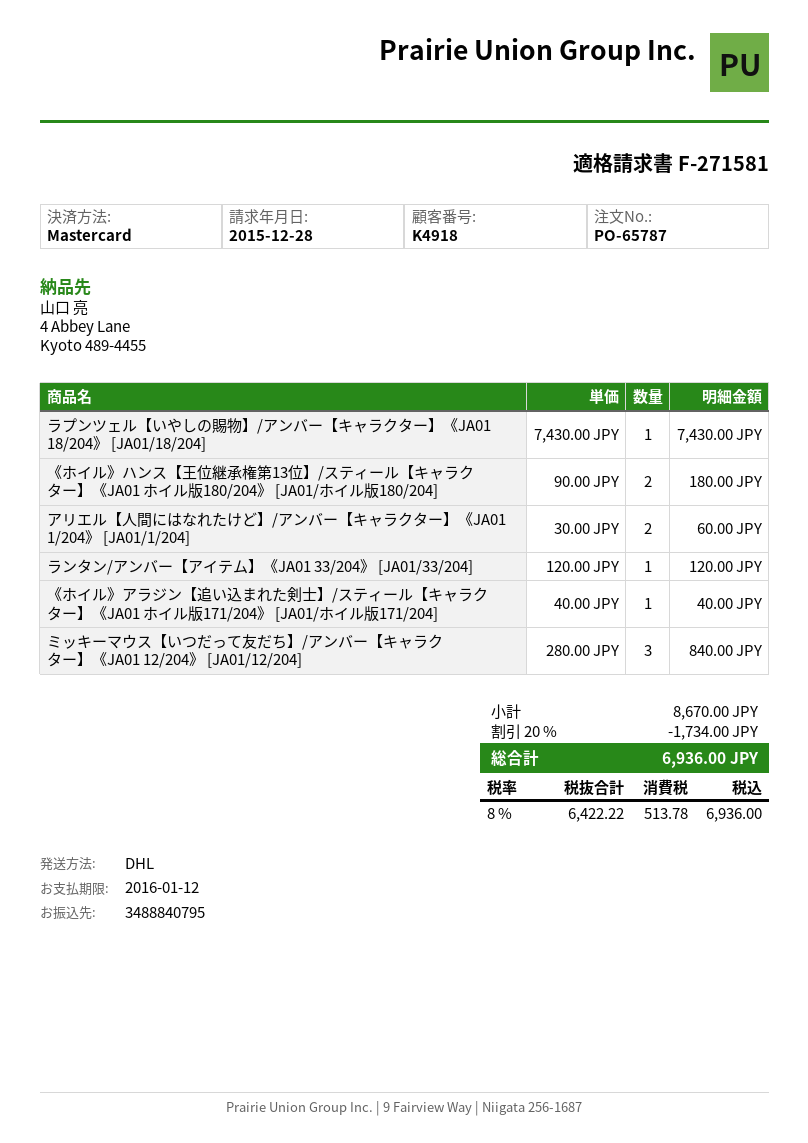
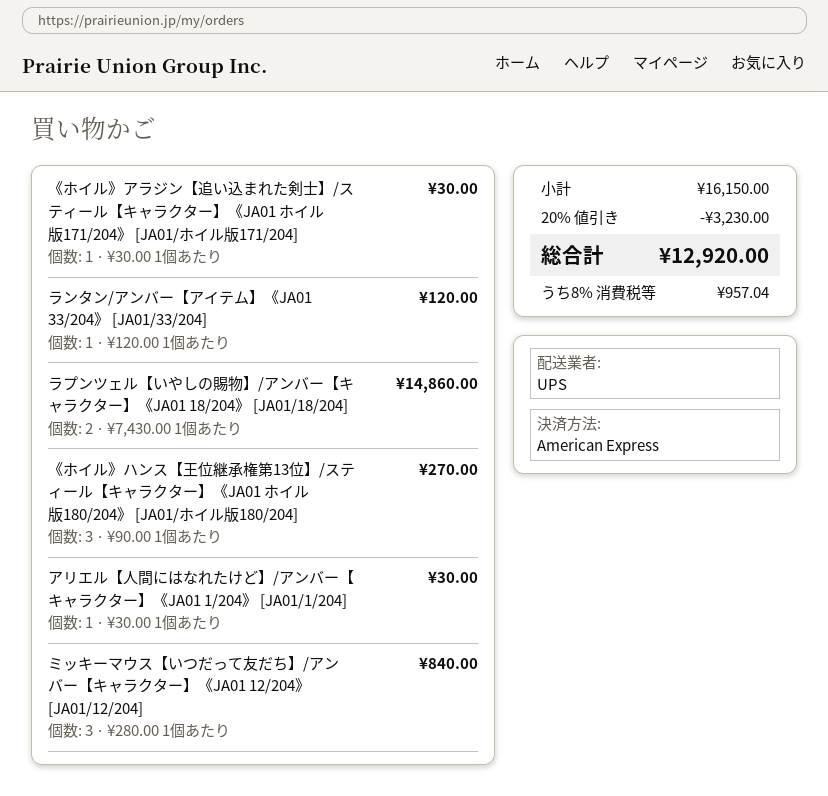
payment method: Mastercard -> American Express
shipping method: DHL -> UPS
ラプンツェル【いやしの賜物】/アンバー【キャラクター】《JA01 18/204》 [JA01/18/204]: 1 x 7430.00 = 7430.00 -> 2 x 7430.00 = 14860.00
《ホイル》ハンス【王位継承権第13位】/スティール【キャラクター】《JA01 ホイル版180/204》 [JA01/ホイル版180/204]: 2 x 90.00 = 180.00 -> 3 x 90.00 = 270.00
アリエル【人間にはなれたけど】/アンバー【キャラクター】《JA01 1/204》 [JA01/1/204]: 2 x 30.00 = 60.00 -> 1 x 30.00 = 30.00
《ホイル》アラジン【追い込まれた剣士】/スティール【キャラクター】《JA01 ホイル版171/204》 [JA01/ホイル版171/204]: 1 x 40.00 = 40.00 -> 1 x 30.00 = 30.00
subtotal: 8670.00 -> 16150.00
discount: 20% = 1734.00 -> 20% = 3230.00
tax: 8% = 513.78 -> 8% = 957.04
total: 6936.00 -> 12920.00

